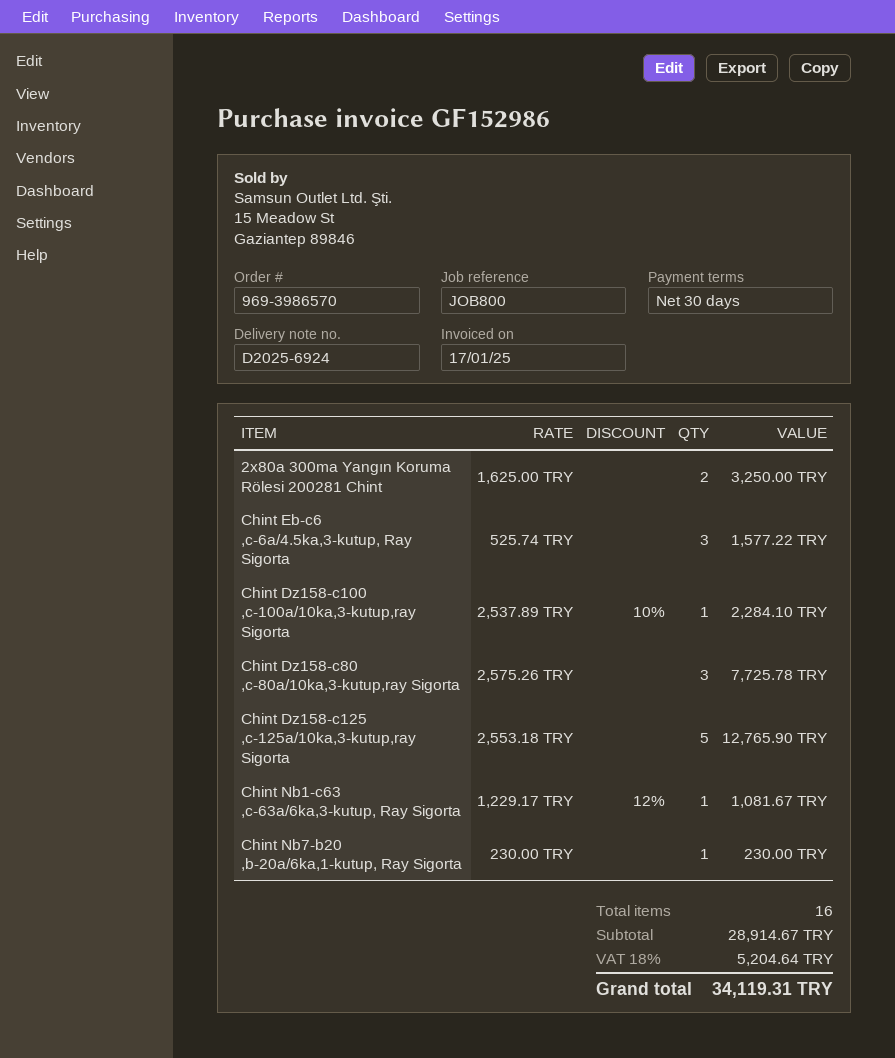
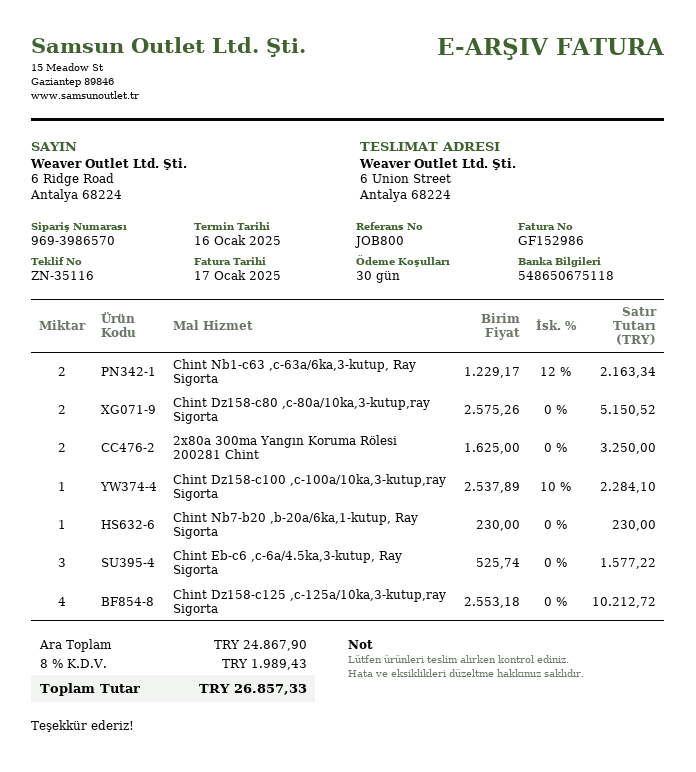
Chint Dz158-c80 ,c-80a/10ka,3-kutup,ray Sigorta: 3 x 2575.26 = 7725.78 -> 2 x 2575.26 = 5150.52
Chint Dz158-c125 ,c-125a/10ka,3-kutup,ray Sigorta: 5 x 2553.18 = 12765.90 -> 4 x 2553.18 = 10212.72
Chint Nb1-c63 ,c-63a/6ka,3-kutup, Ray Sigorta: 1 x 1229.17 - 12% = 1081.67 -> 2 x 1229.17 - 12% = 2163.34
subtotal: 28914.67 -> 24867.90
tax: 18% = 5204.64 -> 8% = 1989.43
total: 34119.31 -> 26857.33

